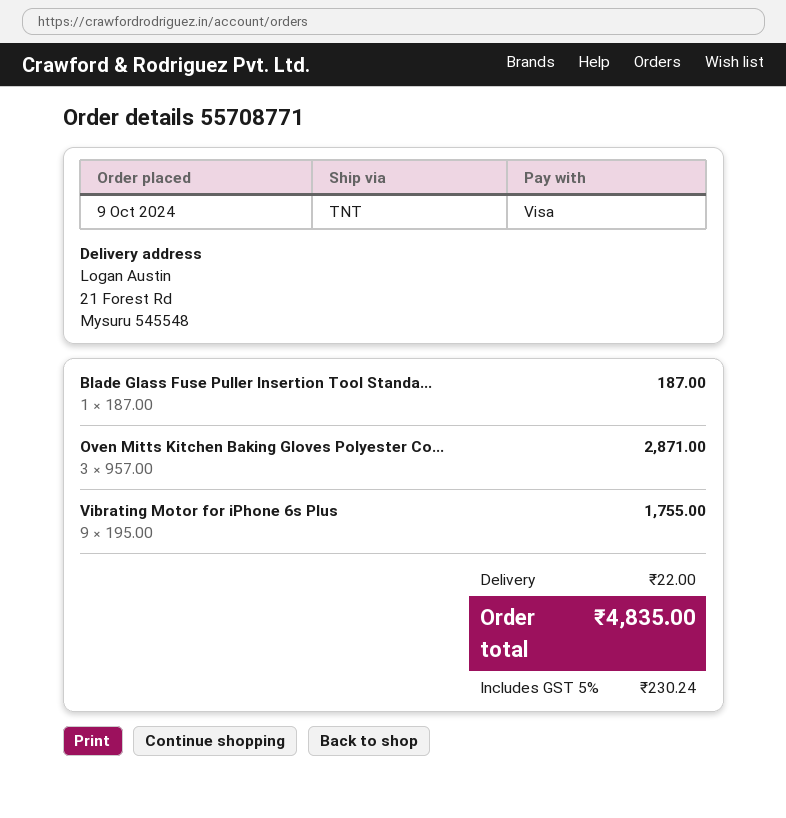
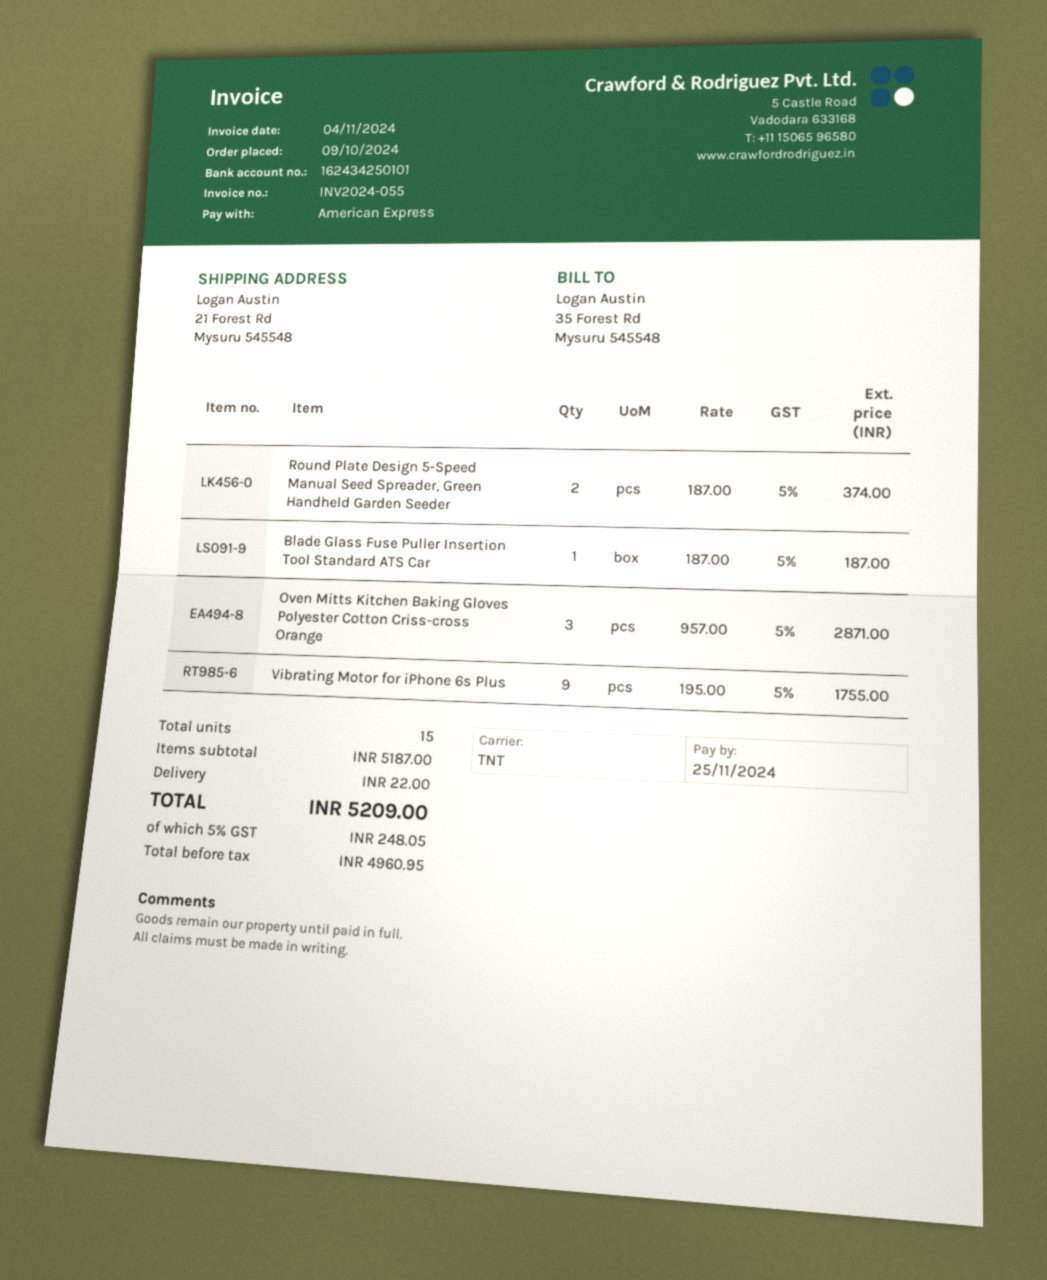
payment method: Visa -> American Express
Round Plate Design 5-Speed Manual Seed Spreader, Green Handheld Garden Seeder: none -> 2 x 187.00 = 374.00
tax: 5% = 230.24 -> 5% = 248.05
total: 4835.00 -> 5209.00

